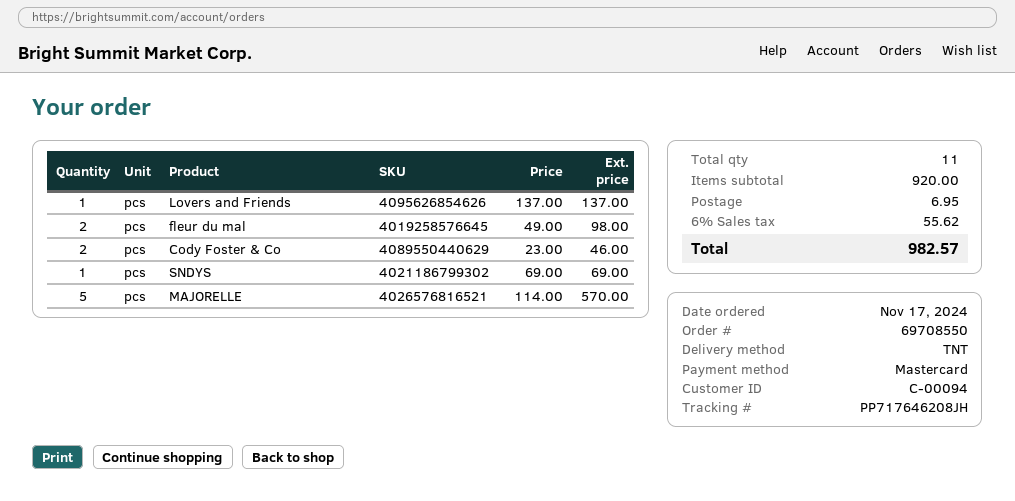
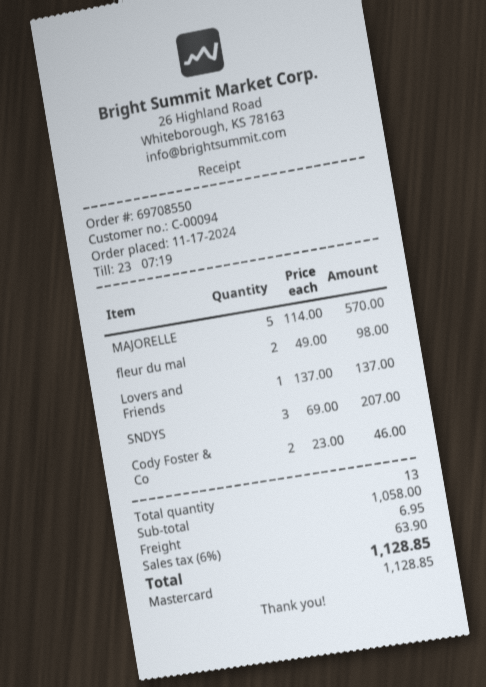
SNDYS: 1 x 69.00 = 69.00 -> 3 x 69.00 = 207.00
total quantity: 11 -> 13
subtotal: 920.00 -> 1058.00
tax: 6% = 55.62 -> 6% = 63.90
total: 982.57 -> 1128.85

